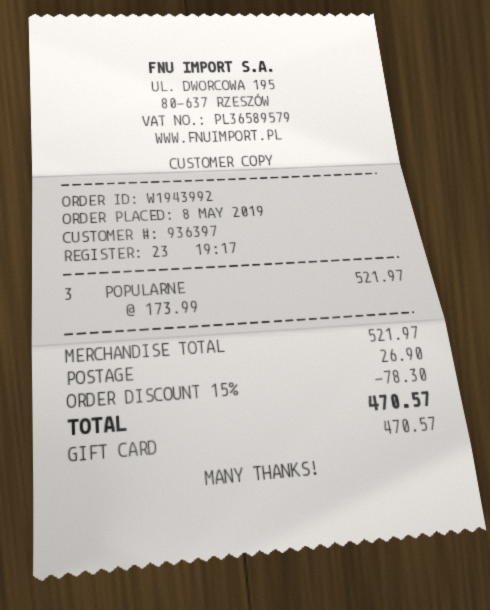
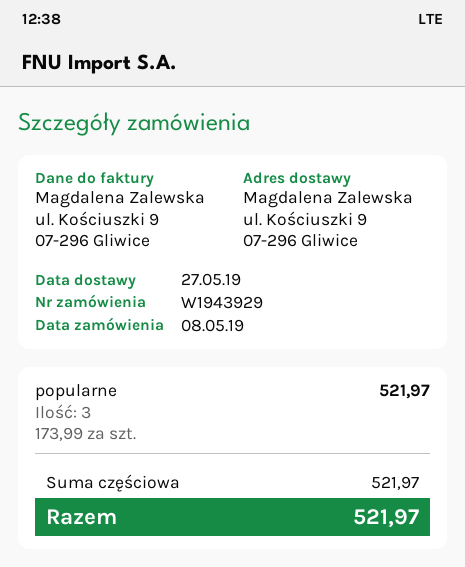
order number: W1943992 -> W1943929
discount: 15% = 78.30 -> none
shipping: 26.90 -> none
total: 470.57 -> 521.97

